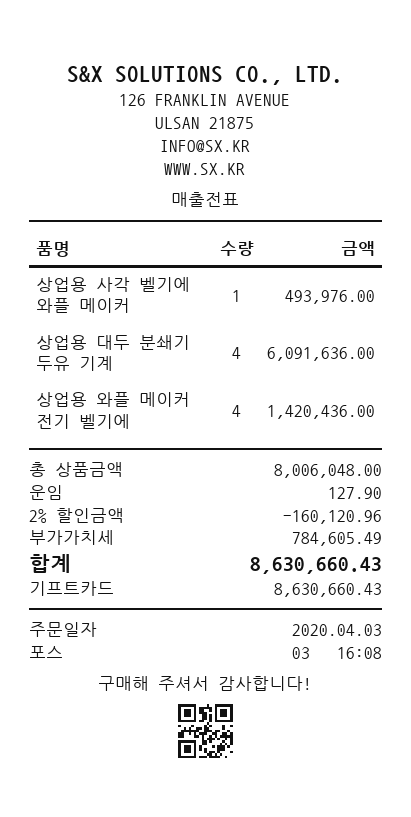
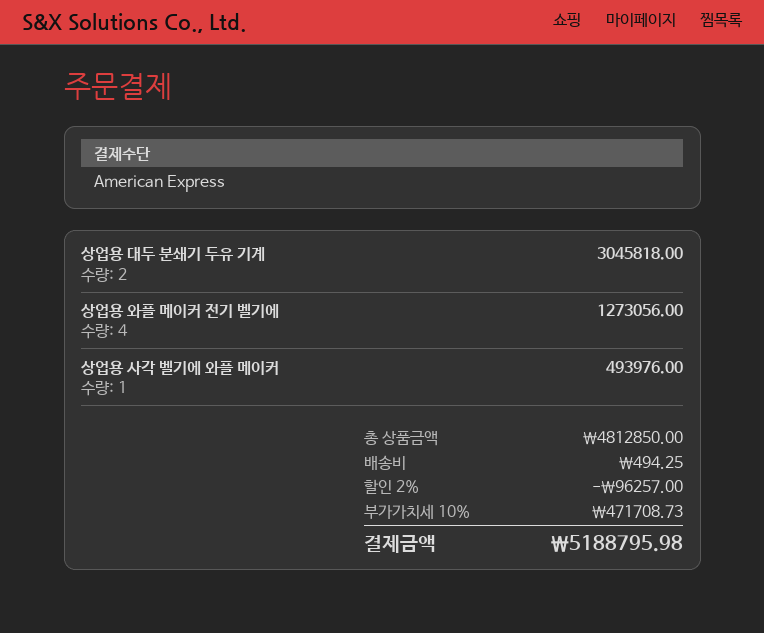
payment method: gift card -> American Express
상업용 대두 분쇄기 두유 기계: 4 for 6091636.00 -> 2 for 3045818.00
상업용 와플 메이커 전기 벨기에: 4 for 1420436.00 -> 4 for 1273056.00
subtotal: 8006048.00 -> 4812850.00
discount: 2% = 160120.96 -> 2% = 96257.00
shipping: 127.90 -> 494.25
tax: 784605.49 -> 471708.73
total: 8630660.43 -> 5188795.98

